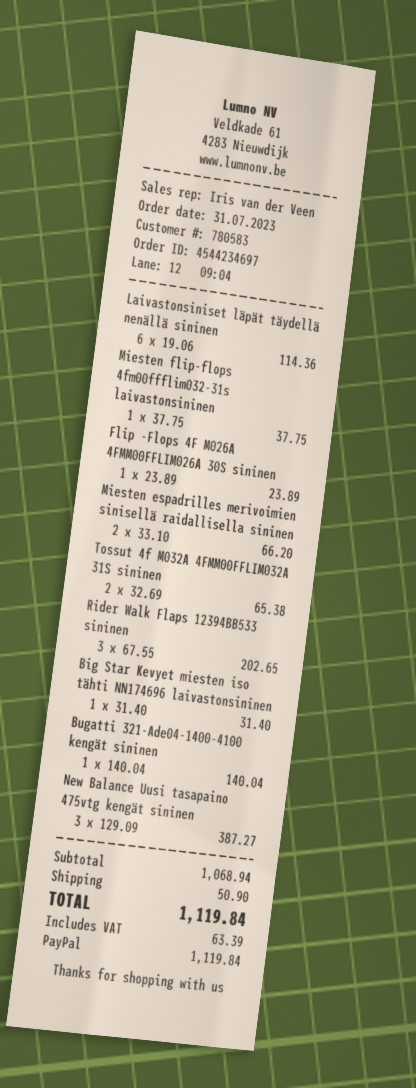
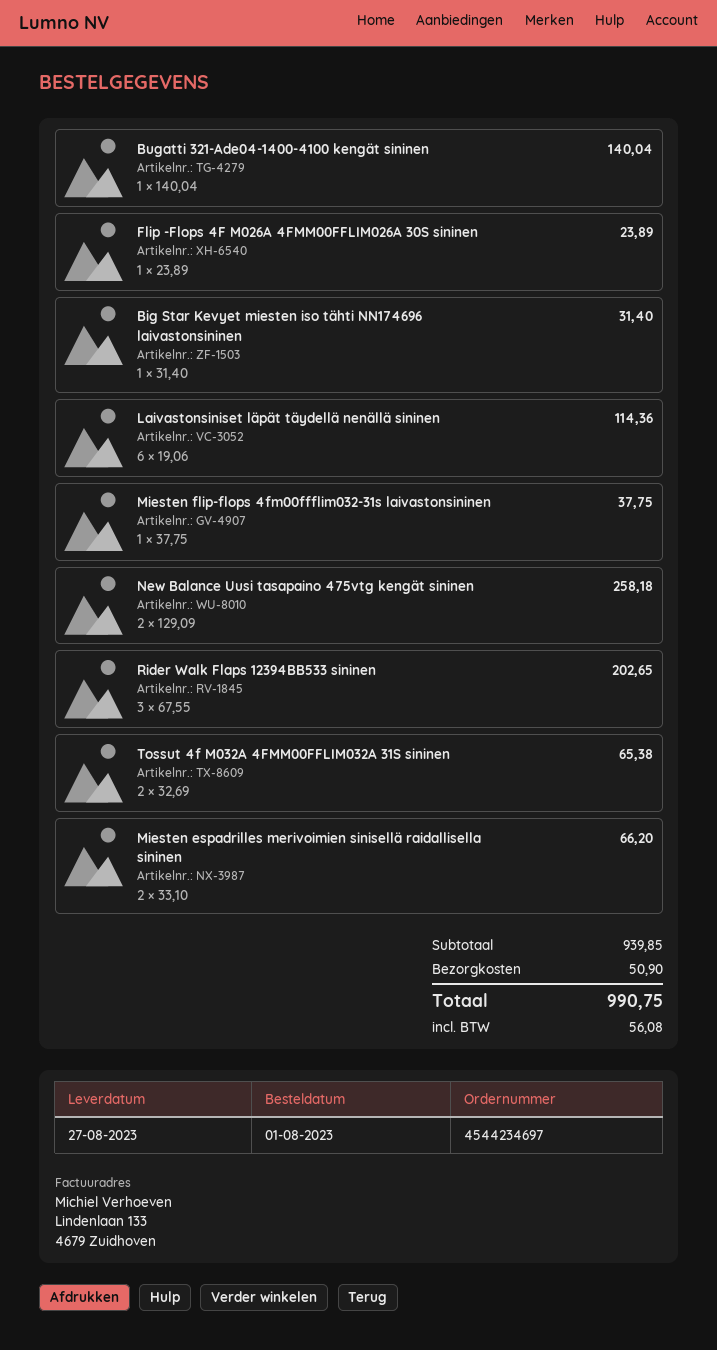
order date: 2023-07-31 -> 2023-08-01
New Balance Uusi tasapaino 475vtg kengät sininen: 3 x 129.09 = 387.27 -> 2 x 129.09 = 258.18
subtotal: 1068.94 -> 939.85
tax: 63.39 -> 56.08
total: 1119.84 -> 990.75

